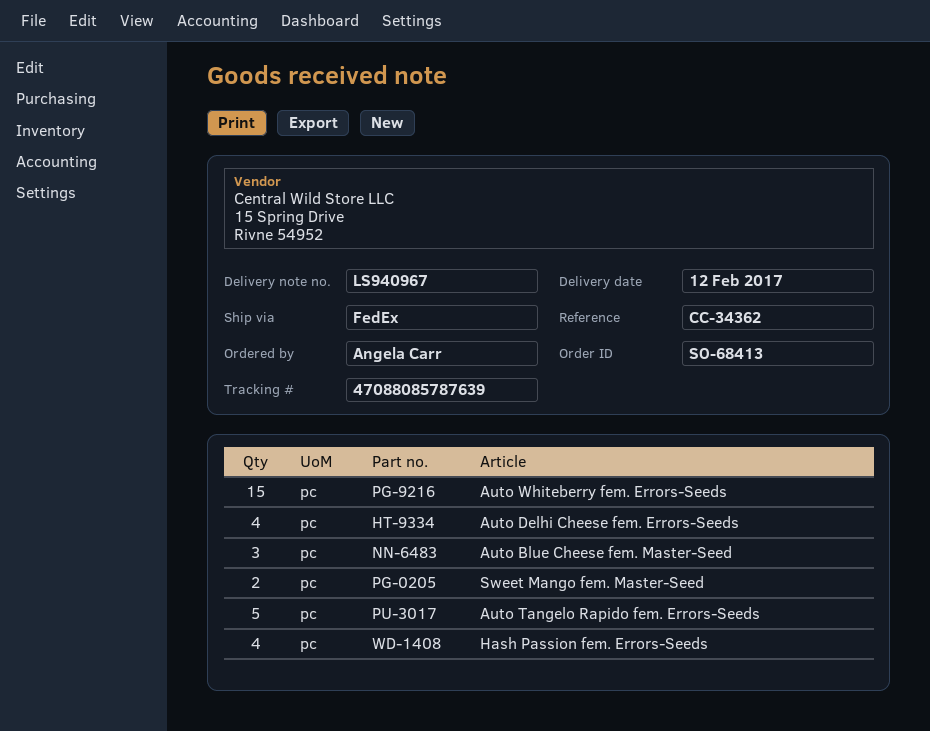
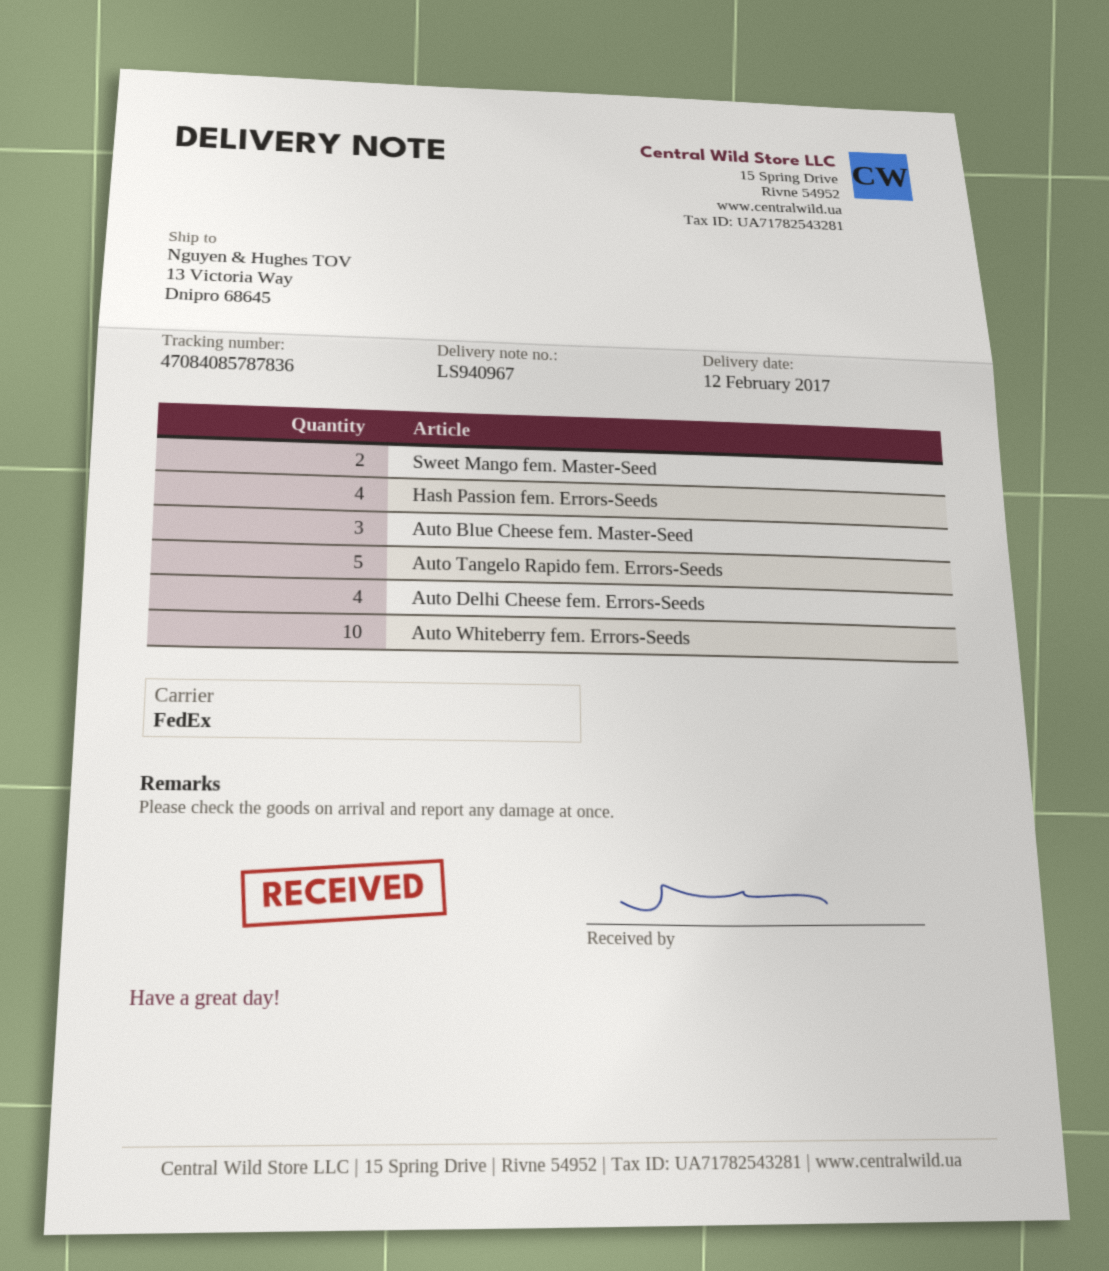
tracking number: 47088085787639 -> 47084085787836
Auto Whiteberry fem. Errors-Seeds: 15 -> 10

